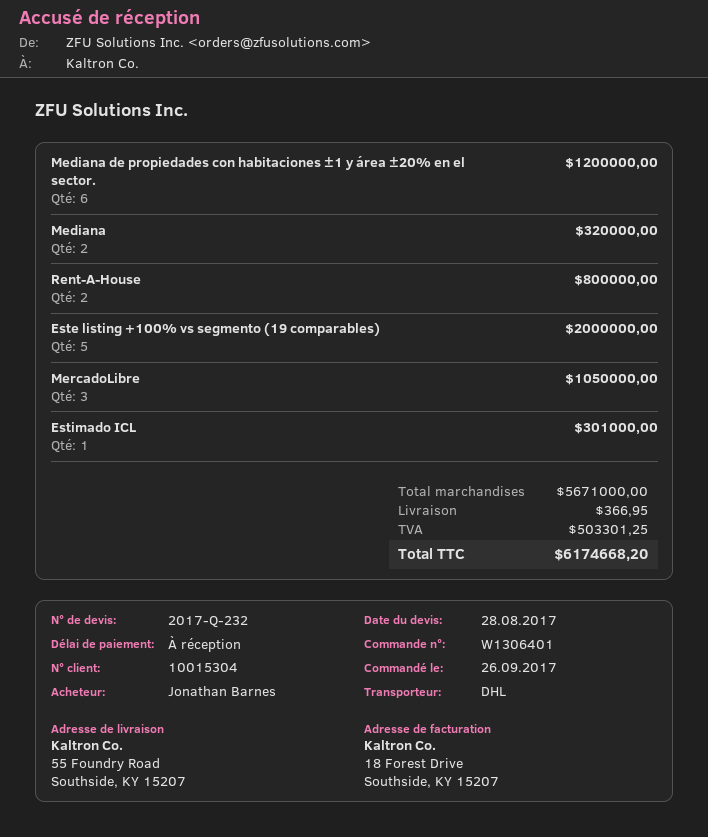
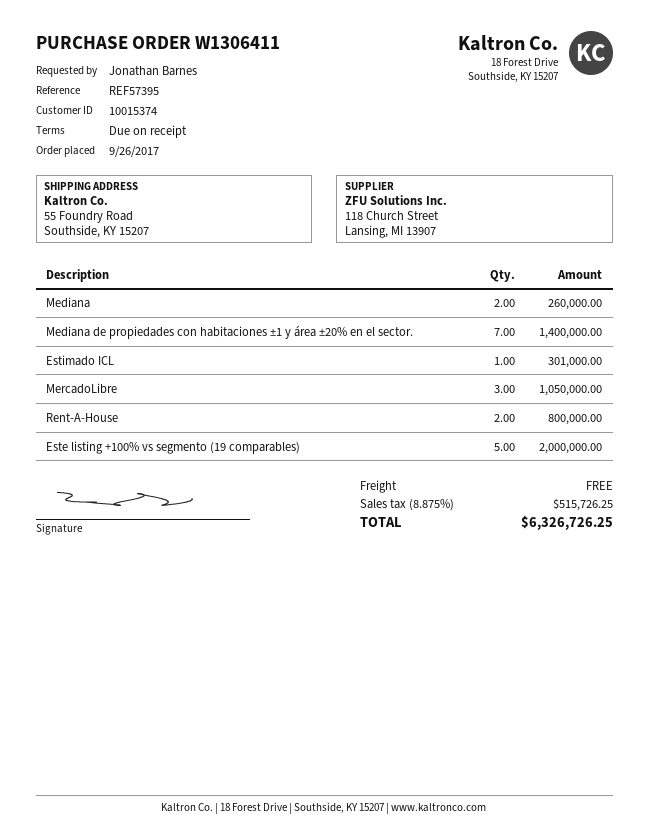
order number: W1306401 -> W1306411
customer number: 10015304 -> 10015374
Mediana de propiedades con habitaciones ±1 y área ±20% en el sector.: 6 for 1200000.00 -> 7 for 1400000.00
Mediana: 2 for 320000.00 -> 2 for 260000.00
shipping: 366.95 -> 0.00
tax: 503301.25 -> 515726.25
total: 6174668.20 -> 6326726.25

